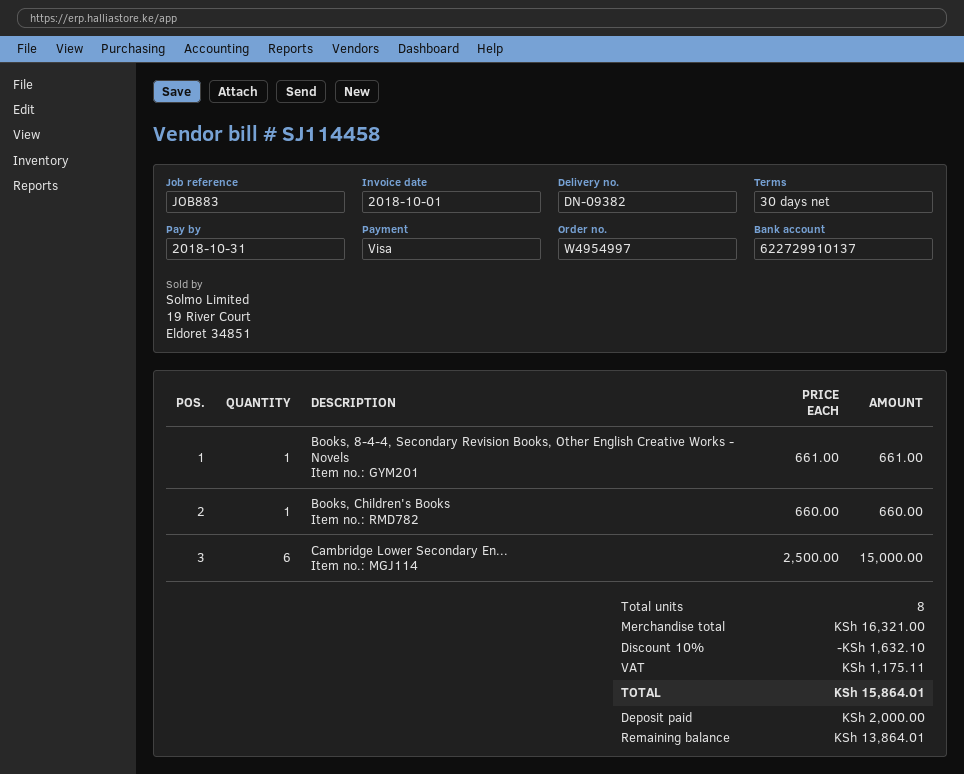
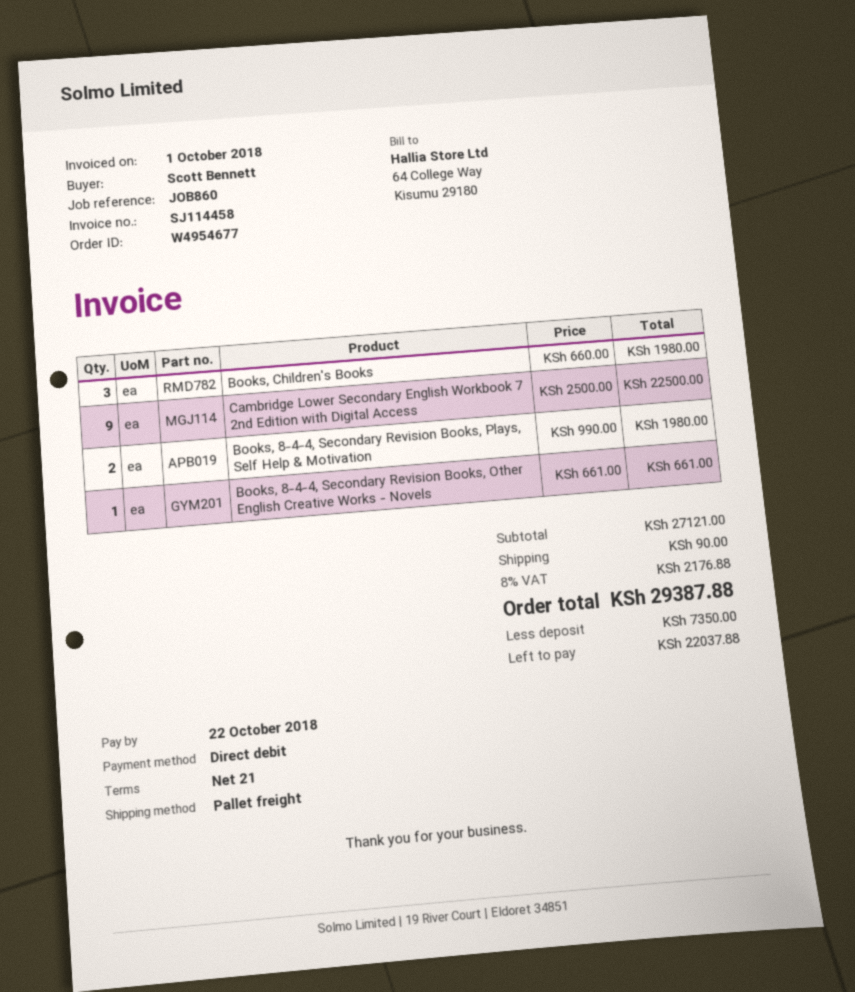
order number: W4954997 -> W4954677
payment terms: 30 days -> 21 days
due date: 2018-10-31 -> 2018-10-22
reference: JOB883 -> JOB860
payment method: Visa -> direct debit
Books, Children's Books: 1 x 660.00 = 660.00 -> 3 x 660.00 = 1980.00
Cambridge Lower Secondary En...: 6 x 2500.00 = 15000.00 -> 9 x 2500.00 = 22500.00
Books, 8-4-4, Secondary Revision Books, Plays, Self Help & Motivation: none -> 2 x 990.00 = 1980.00
subtotal: 16321.00 -> 27121.00
discount: 10% = 1632.10 -> none
shipping: none -> 90.00
tax: 1175.11 -> 2176.88
total: 15864.01 -> 29387.88
deposit: 2000.00 -> 7350.00
balance: 13864.01 -> 22037.88

